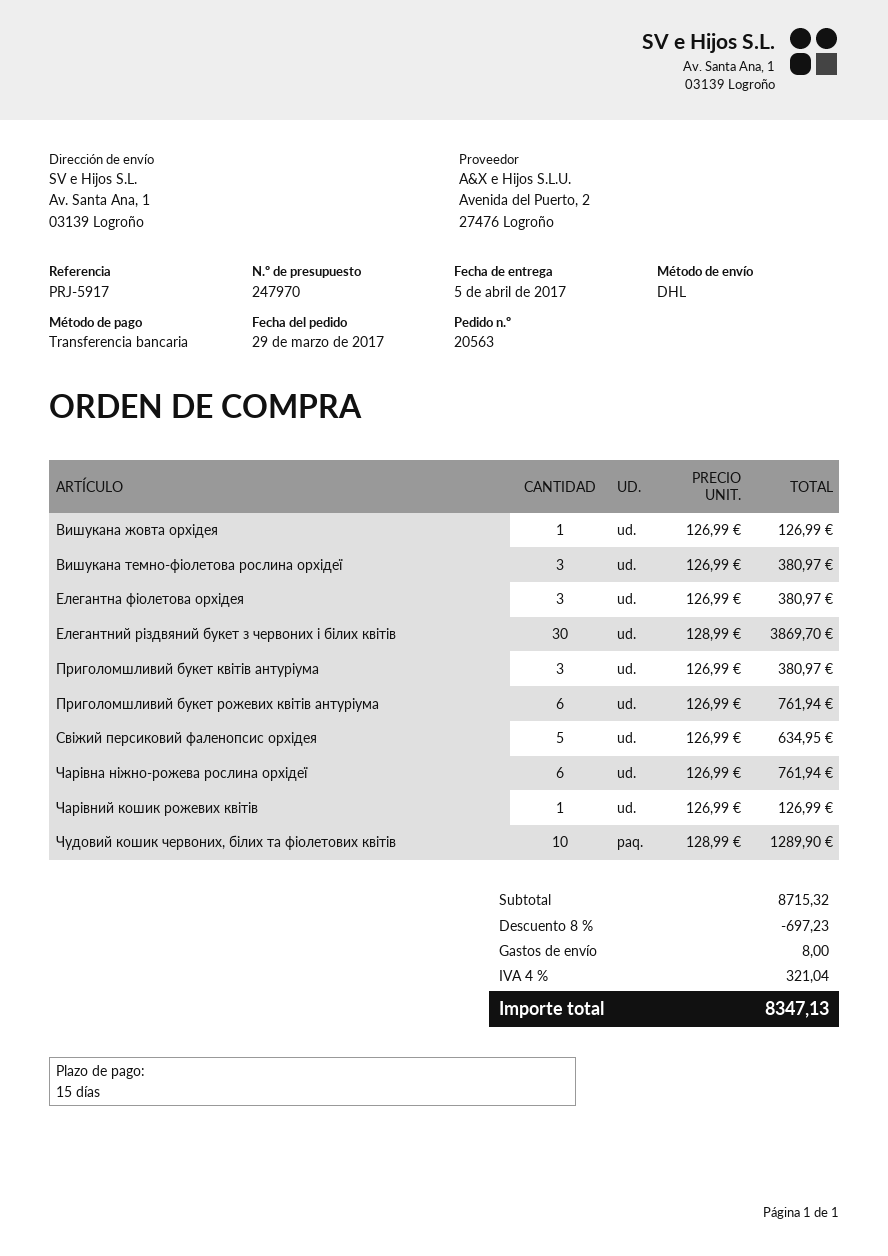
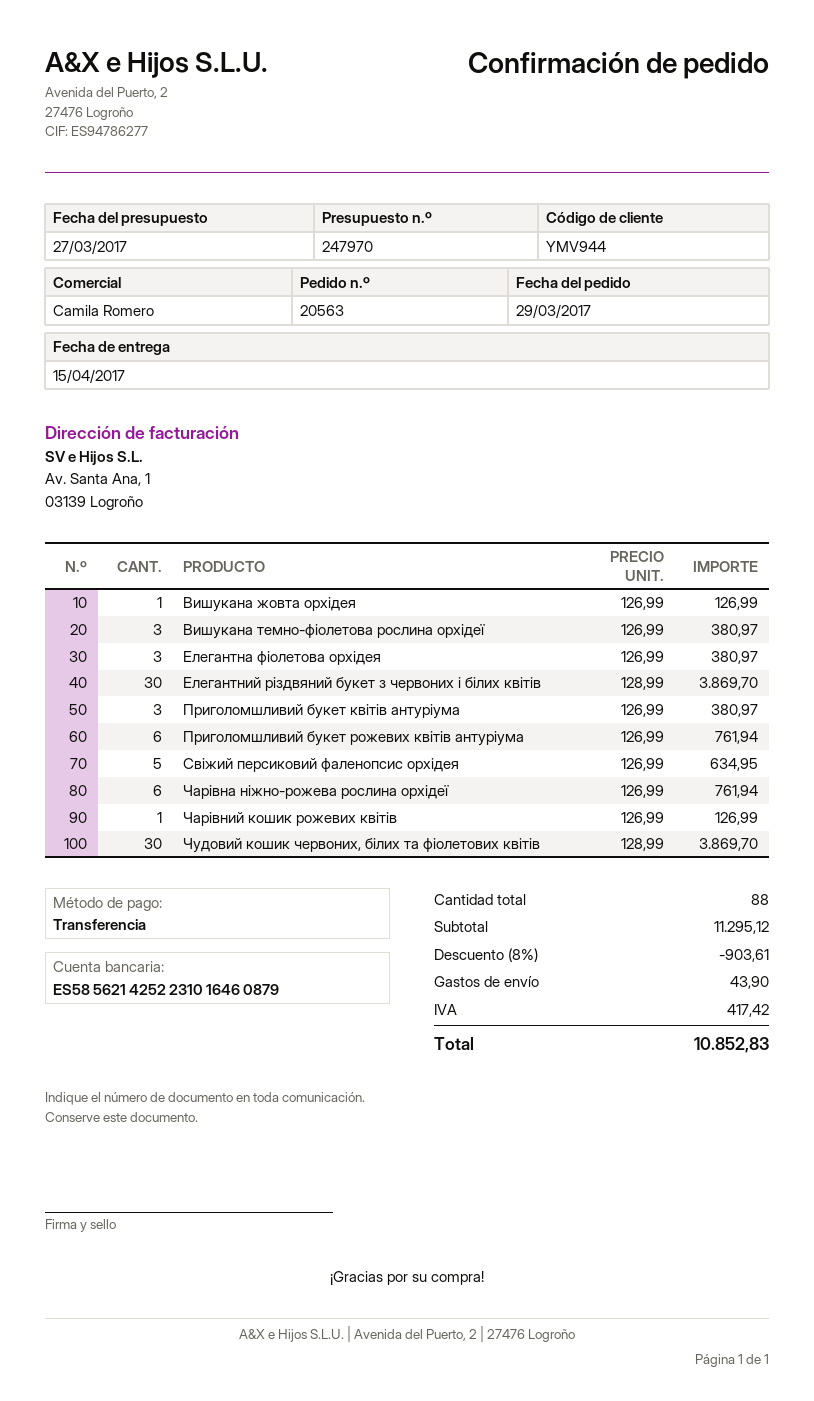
delivery date: 2017-04-05 -> 2017-04-15
Чудовий кошик червоних, білих та фіолетових квітів: 10 x 128.99 = 1289.90 -> 30 x 128.99 = 3869.70
subtotal: 8715.32 -> 11295.12
discount: 8% = 697.23 -> 8% = 903.61
shipping: 8.00 -> 43.90
tax: 321.04 -> 417.42
total: 8347.13 -> 10852.83

